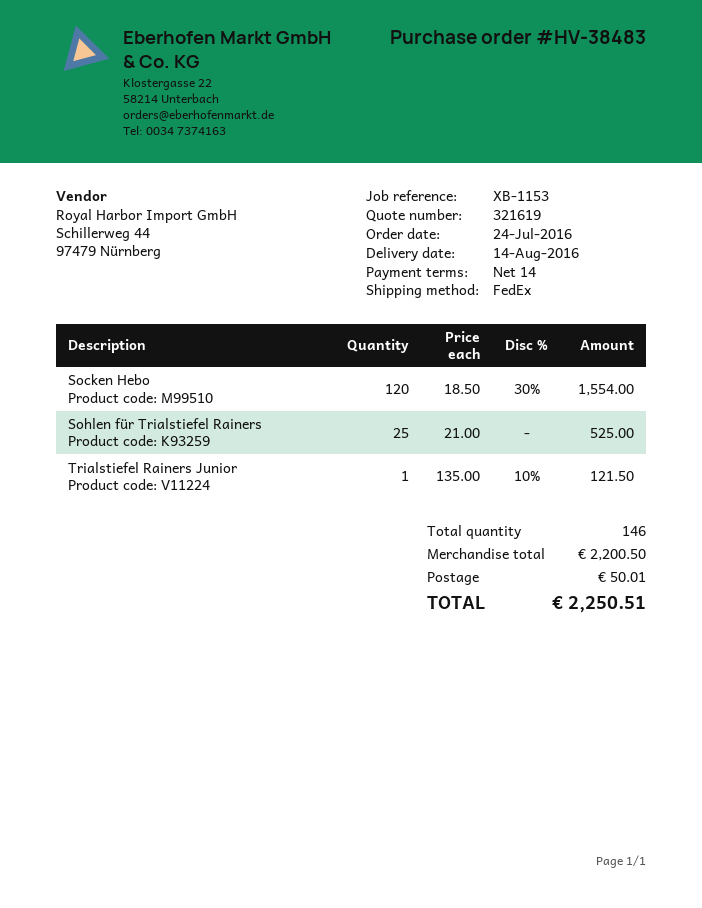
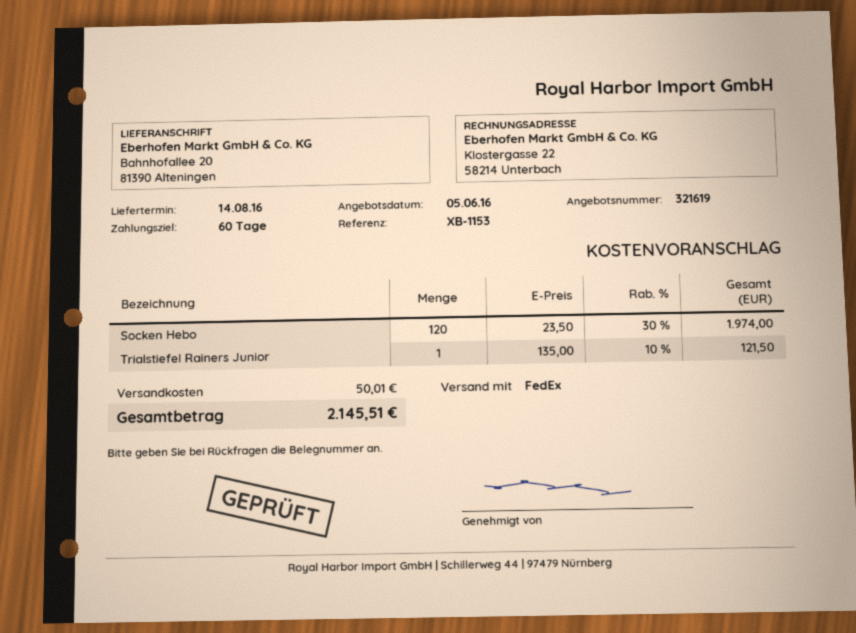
payment terms: 14 days -> 60 days
Socken Hebo: 120 x 18.50 - 30% = 1554.00 -> 120 x 23.50 - 30% = 1974.00
Sohlen für Trialstiefel Rainers: 25 x 21.00 = 525.00 -> none
total: 2250.51 -> 2145.51

